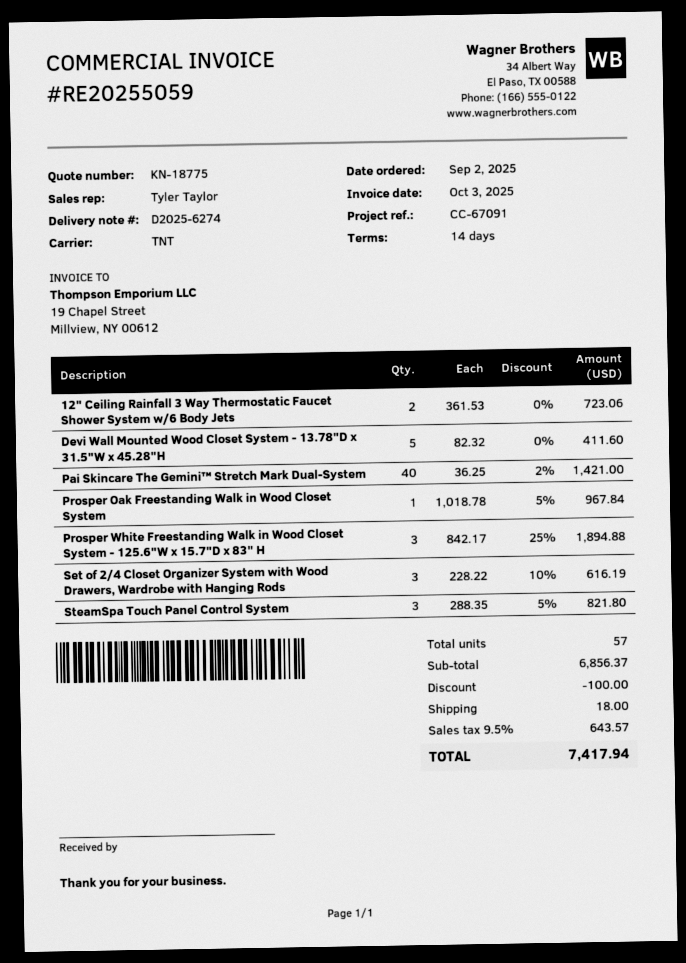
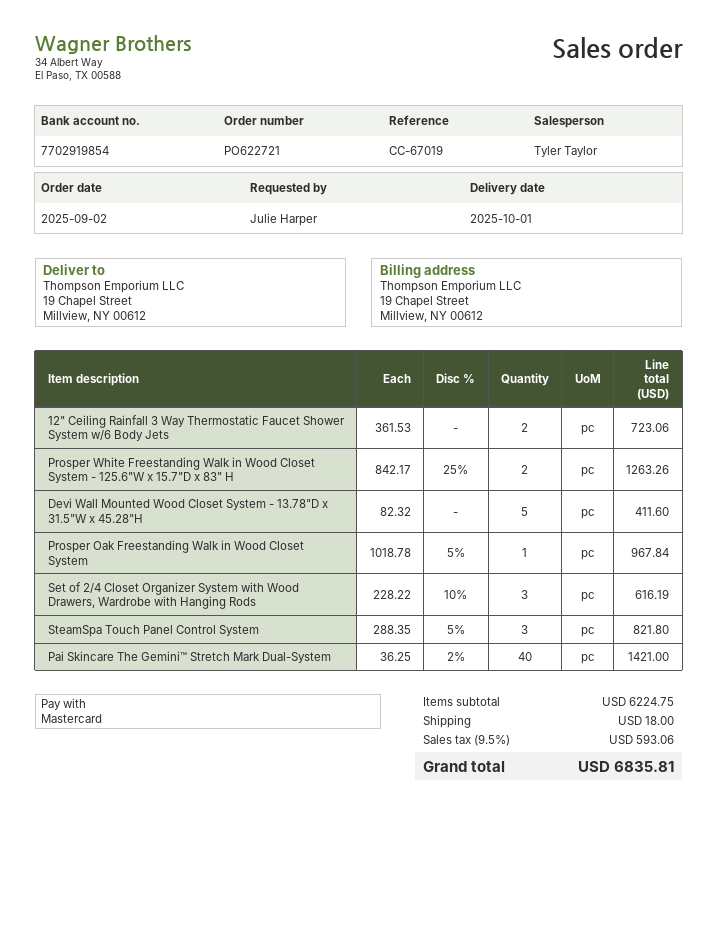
reference: CC-67091 -> CC-67019
Prosper White Freestanding Walk in Wood Closet System - 125.6"W x 15.7"D x 83" H: 3 x 842.17 - 25% = 1894.88 -> 2 x 842.17 - 25% = 1263.26
subtotal: 6856.37 -> 6224.75
discount: 100.00 -> none
tax: 9.5% = 643.57 -> 9.5% = 593.06
total: 7417.94 -> 6835.81

